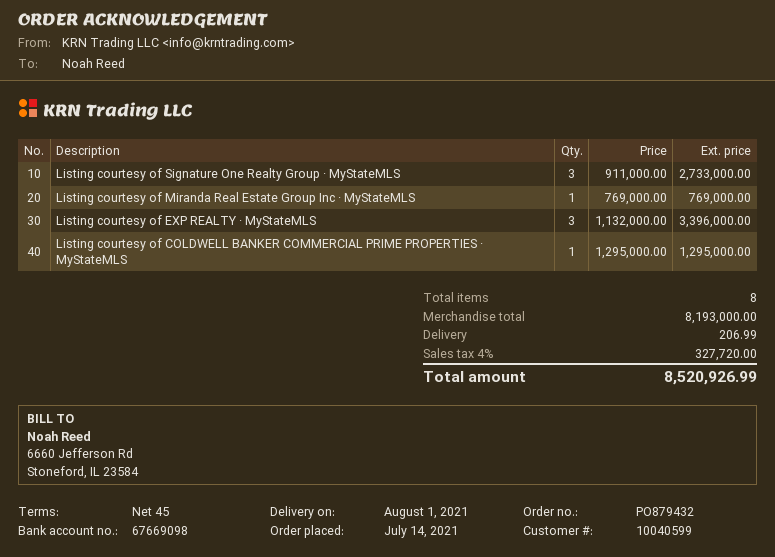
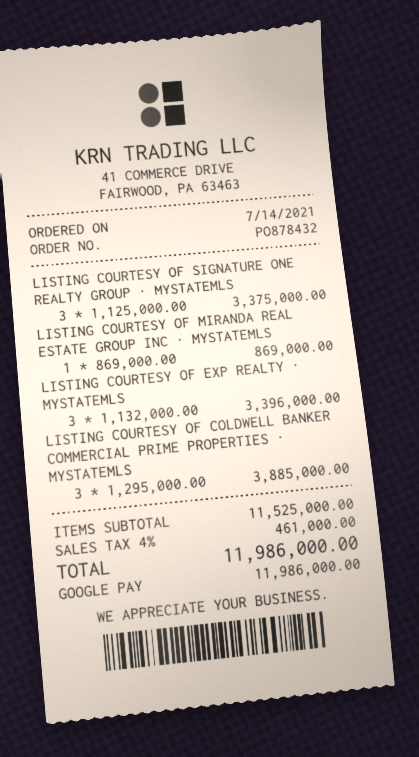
order number: PO879432 -> PO878432
Listing courtesy of Signature One Realty Group · MyStateMLS: 3 x 911000.00 = 2733000.00 -> 3 x 1125000.00 = 3375000.00
Listing courtesy of Miranda Real Estate Group Inc · MyStateMLS: 1 x 769000.00 = 769000.00 -> 1 x 869000.00 = 869000.00
Listing courtesy of COLDWELL BANKER COMMERCIAL PRIME PROPERTIES · MyStateMLS: 1 x 1295000.00 = 1295000.00 -> 3 x 1295000.00 = 3885000.00
subtotal: 8193000.00 -> 11525000.00
shipping: 206.99 -> none
tax: 4% = 327720.00 -> 4% = 461000.00
total: 8520926.99 -> 11986000.00

